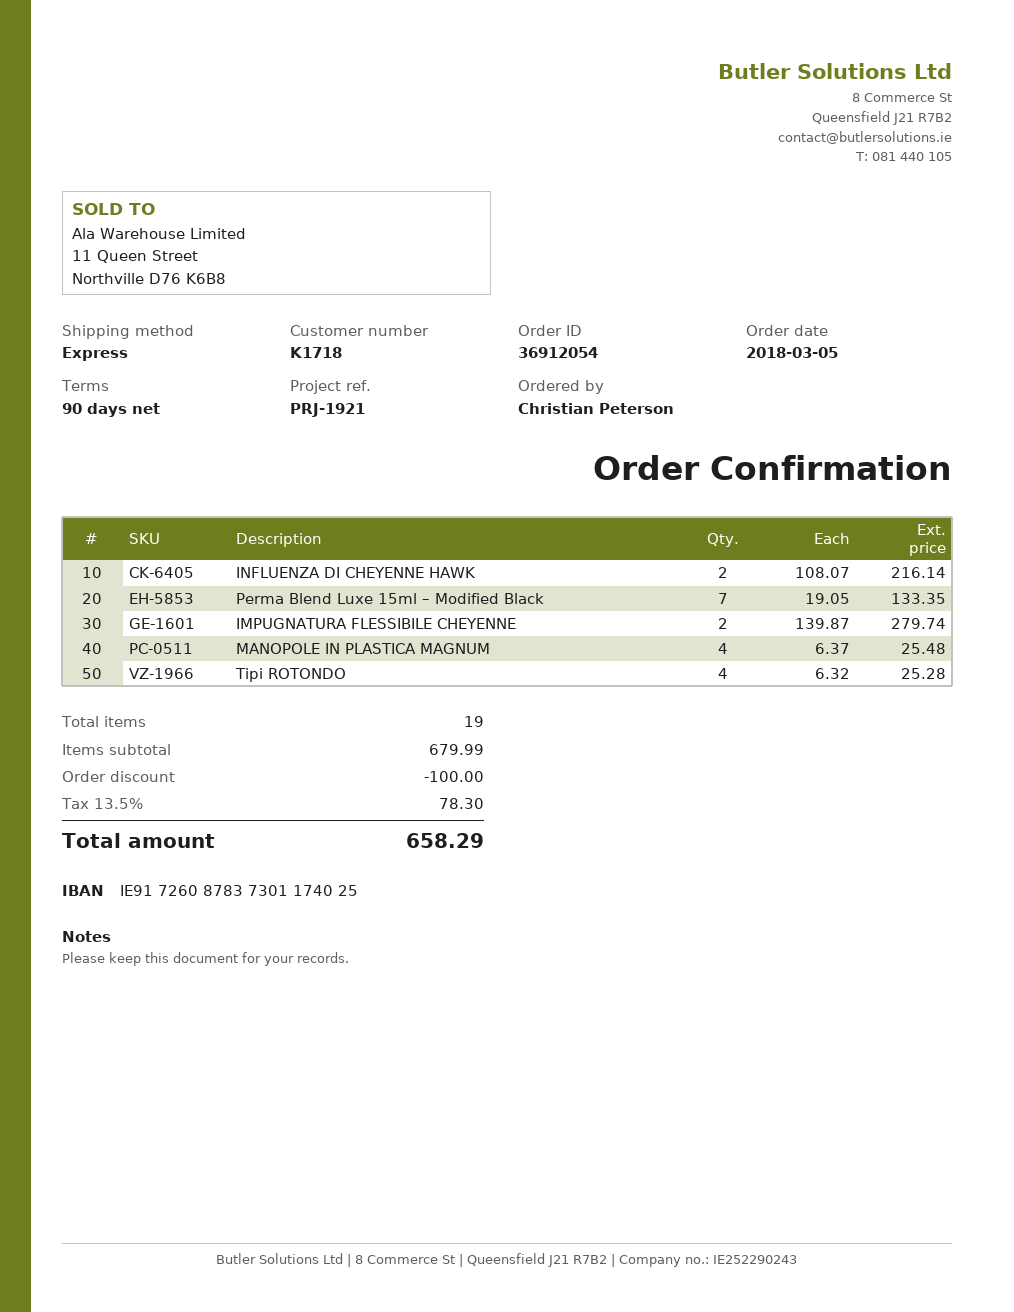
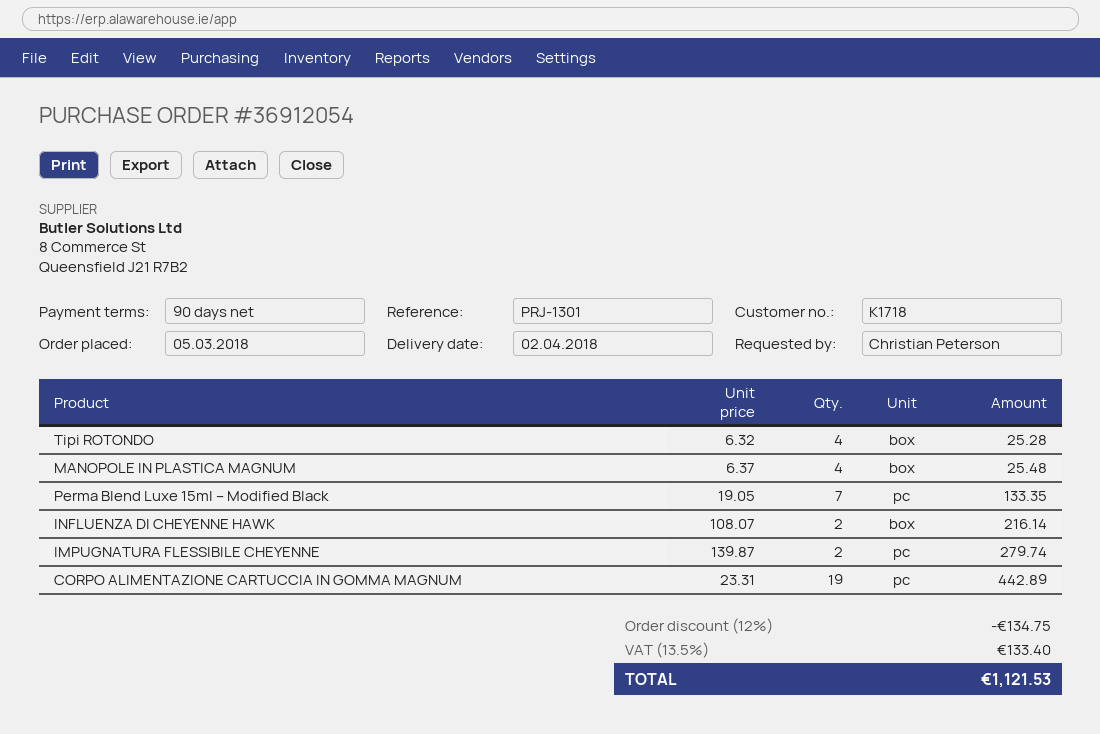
reference: PRJ-1921 -> PRJ-1301
CORPO ALIMENTAZIONE CARTUCCIA IN GOMMA MAGNUM: none -> 19 x 23.31 = 442.89
discount: 100.00 -> 134.75
tax: 13.5% = 78.30 -> 13.5% = 133.40
total: 658.29 -> 1121.53

